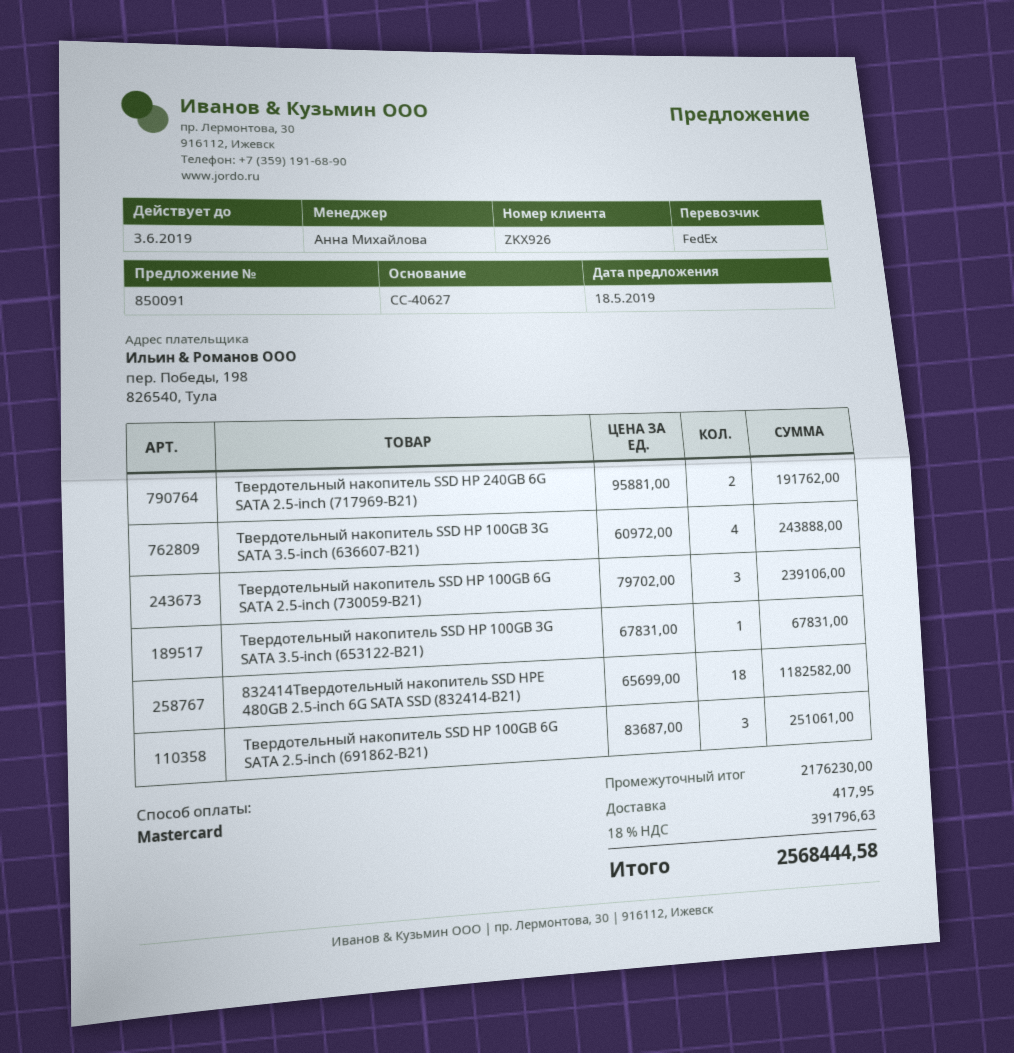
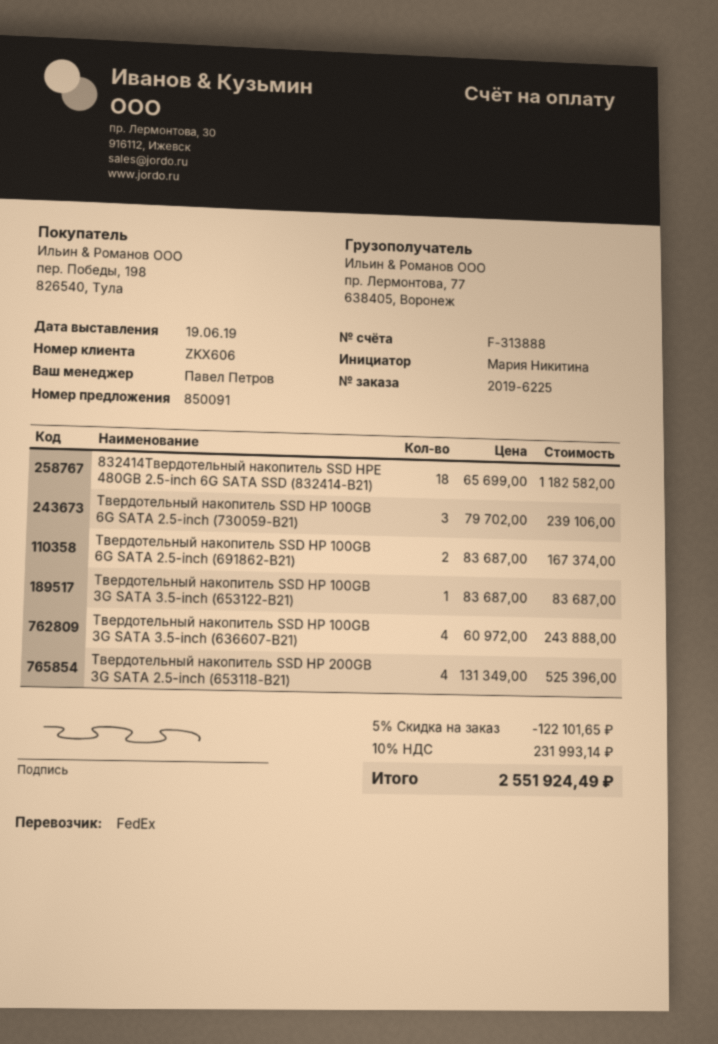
customer number: ZKX926 -> ZKX606
sales rep: Анна Михайлова -> Павел Петров
Твердотельный накопитель SSD HP 240GB 6G SATA 2.5-inch (717969-B21): 2 x 95881.00 = 191762.00 -> none
Твердотельный накопитель SSD HP 100GB 3G SATA 3.5-inch (653122-B21): 1 x 67831.00 = 67831.00 -> 1 x 83687.00 = 83687.00
Твердотельный накопитель SSD HP 100GB 6G SATA 2.5-inch (691862-B21): 3 x 83687.00 = 251061.00 -> 2 x 83687.00 = 167374.00
Твердотельный накопитель SSD HP 200GB 3G SATA 2.5-inch (653118-B21): none -> 4 x 131349.00 = 525396.00
discount: none -> 5% = 122101.65
shipping: 417.95 -> none
tax: 18% = 391796.63 -> 10% = 231993.14
total: 2568444.58 -> 2551924.49

